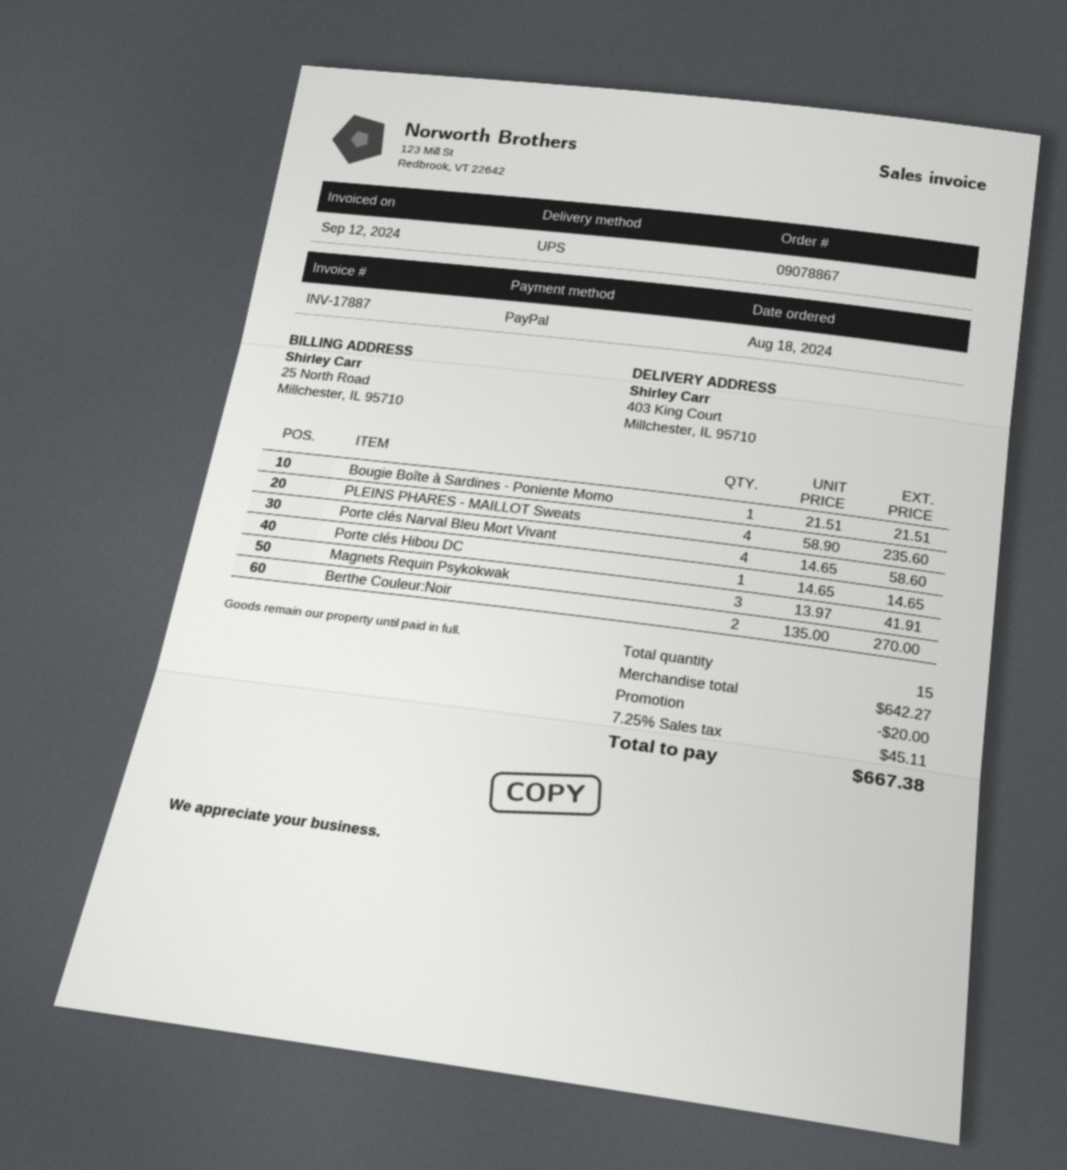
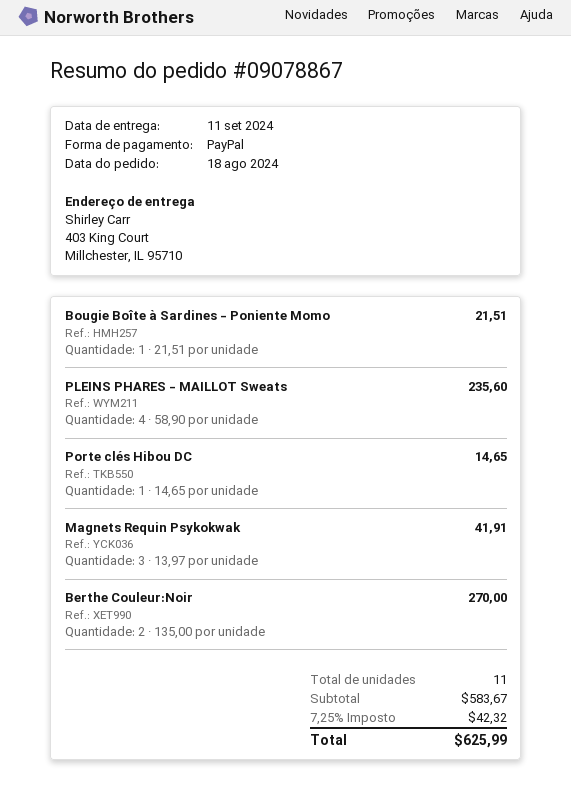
Porte clés Narval Bleu Mort Vivant: 4 x 14.65 = 58.60 -> none
total quantity: 15 -> 11
subtotal: 642.27 -> 583.67
discount: 20.00 -> none
tax: 7.25% = 45.11 -> 7.25% = 42.32
total: 667.38 -> 625.99

